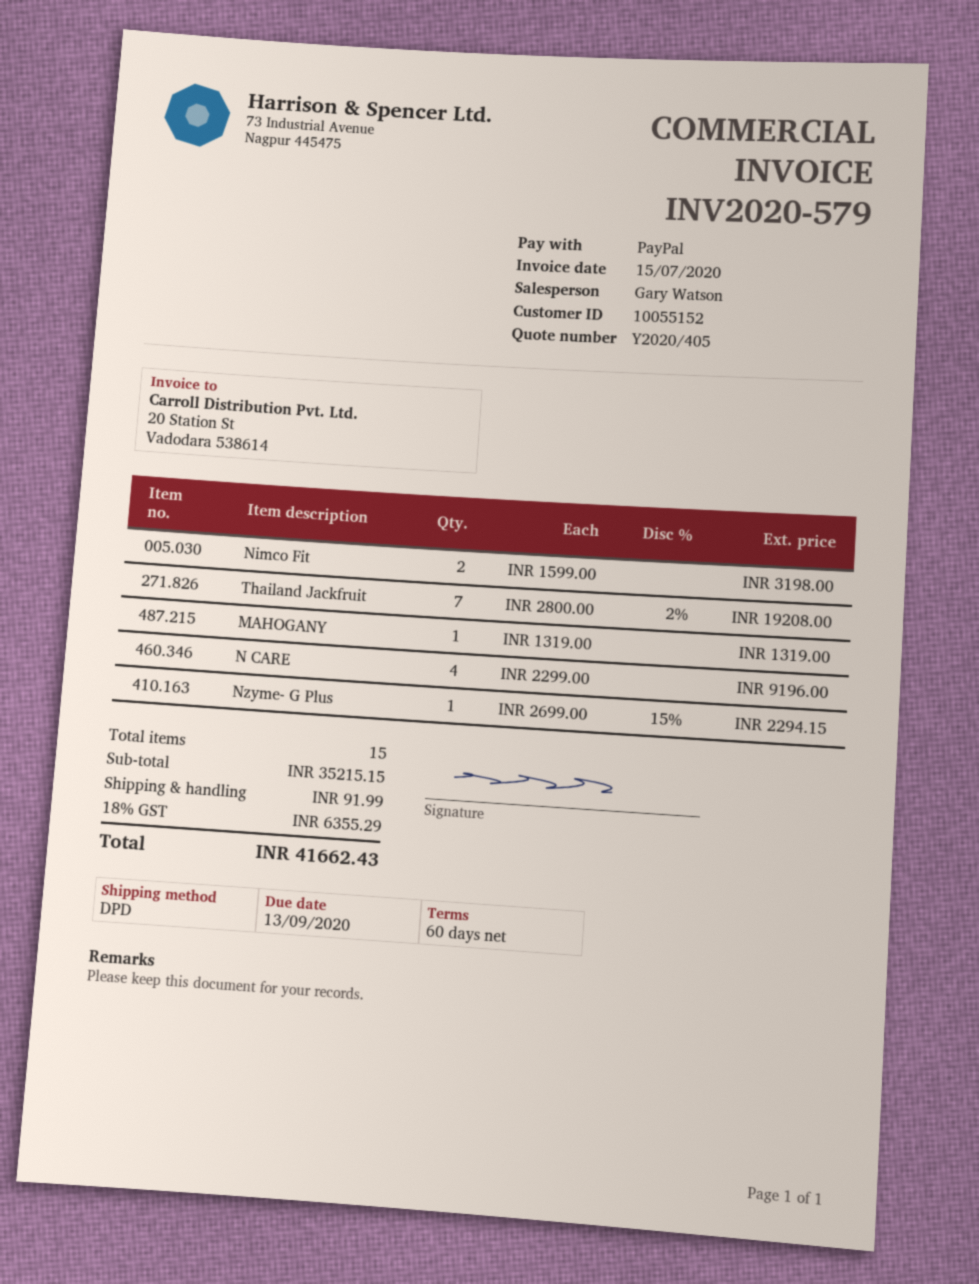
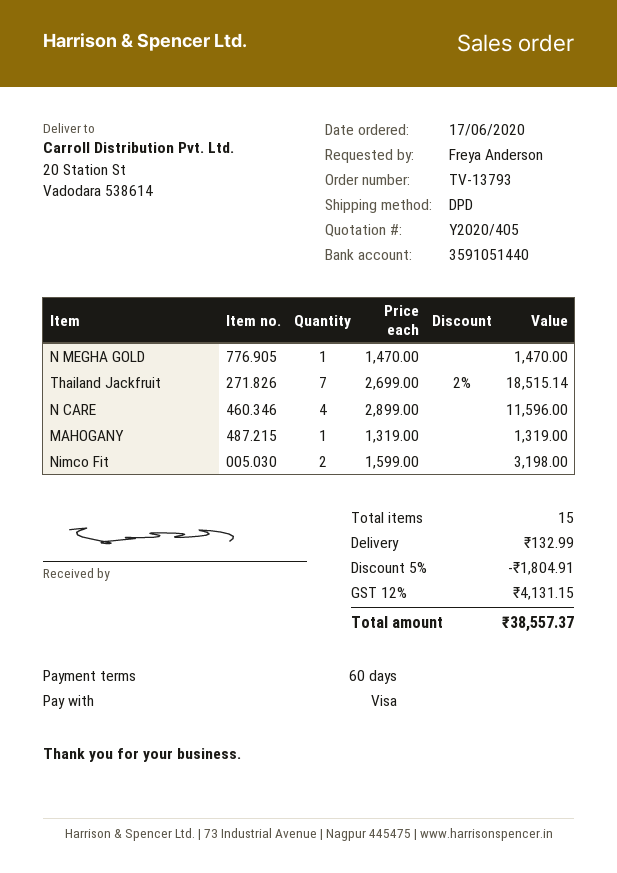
payment method: PayPal -> Visa
Thailand Jackfruit: 7 x 2800.00 - 2% = 19208.00 -> 7 x 2699.00 - 2% = 18515.14
N CARE: 4 x 2299.00 = 9196.00 -> 4 x 2899.00 = 11596.00
Nzyme- G Plus: 1 x 2699.00 - 15% = 2294.15 -> none
N MEGHA GOLD: none -> 1 x 1470.00 = 1470.00
discount: none -> 5% = 1804.91
shipping: 91.99 -> 132.99
tax: 18% = 6355.29 -> 12% = 4131.15
total: 41662.43 -> 38557.37

